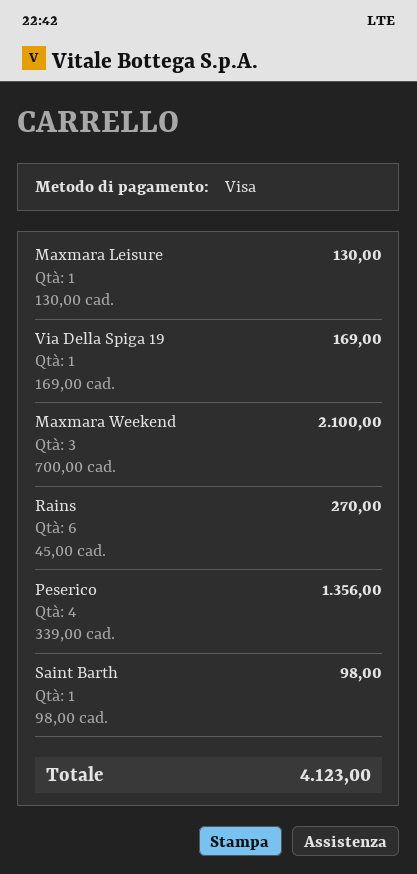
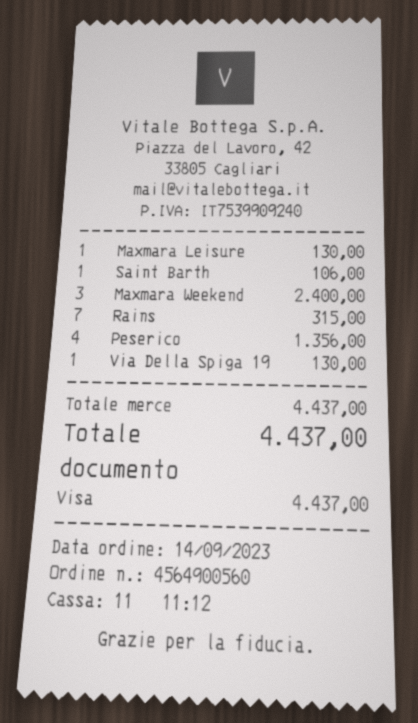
Via Della Spiga 19: 1 for 169.00 -> 1 for 130.00
Maxmara Weekend: 3 for 2100.00 -> 3 for 2400.00
Rains: 6 for 270.00 -> 7 for 315.00
Saint Barth: 1 for 98.00 -> 1 for 106.00
total: 4123.00 -> 4437.00

